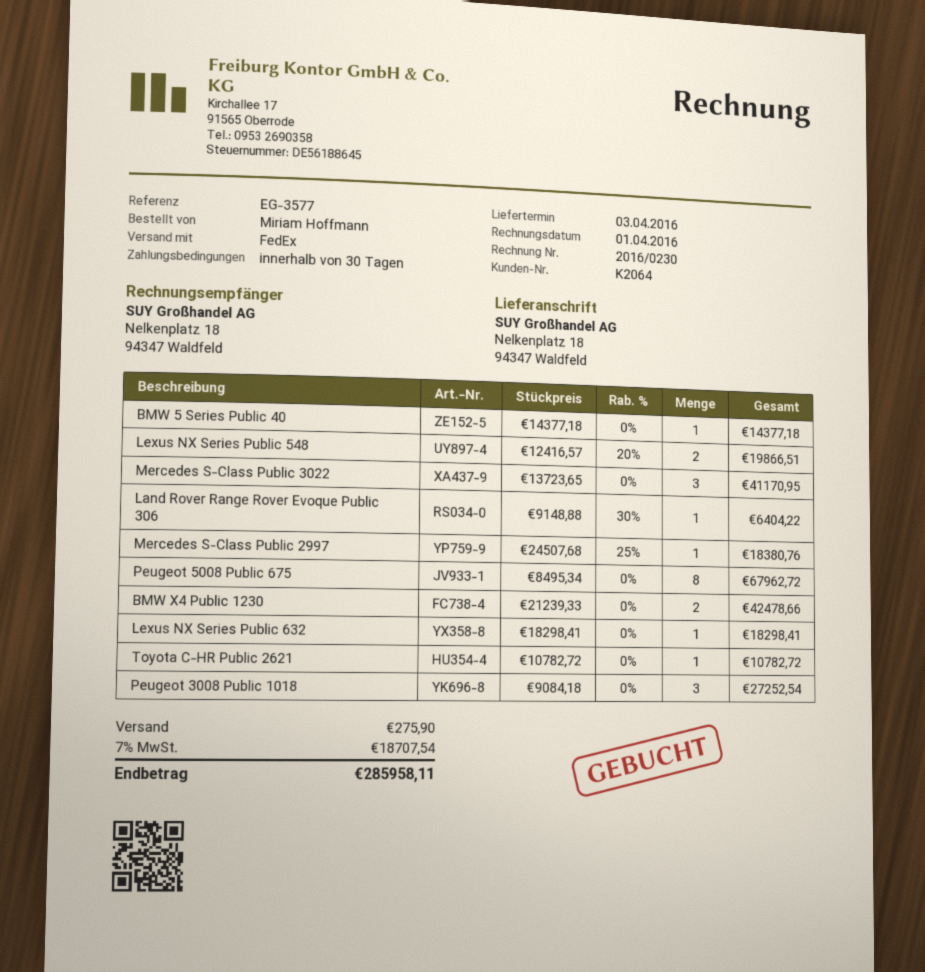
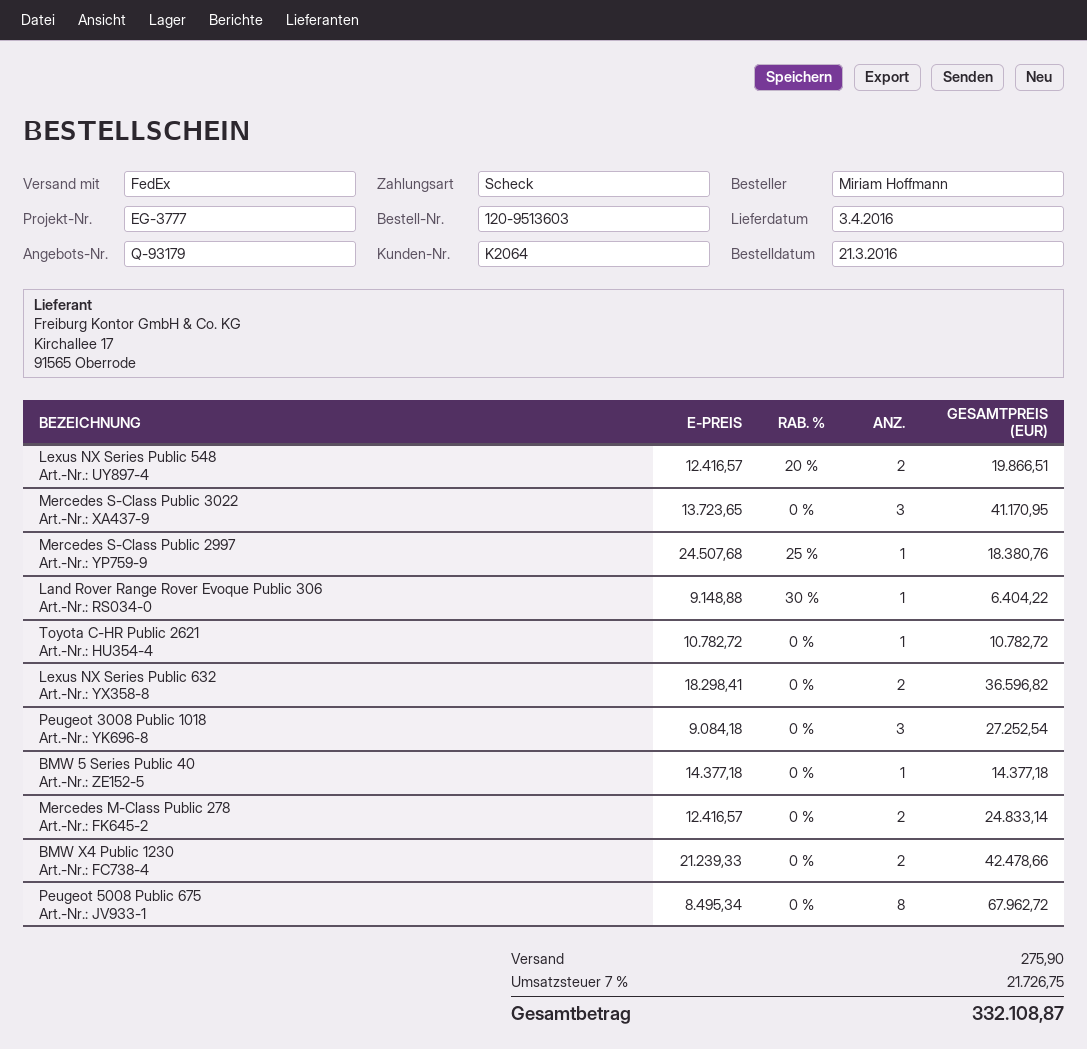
reference: EG-3577 -> EG-3777
Lexus NX Series Public 632: 1 x 18298.41 = 18298.41 -> 2 x 18298.41 = 36596.82
Mercedes M-Class Public 278: none -> 2 x 12416.57 = 24833.14
tax: 7% = 18707.54 -> 7% = 21726.75
total: 285958.11 -> 332108.87

